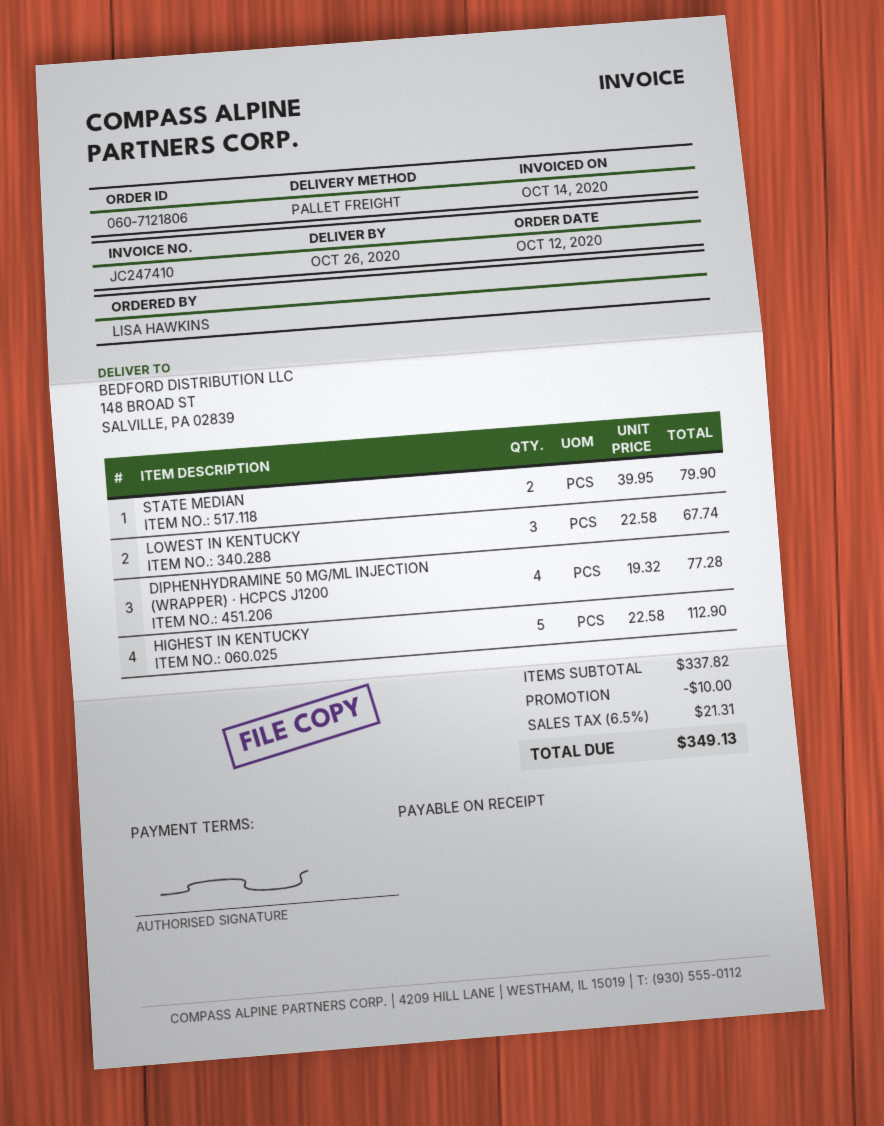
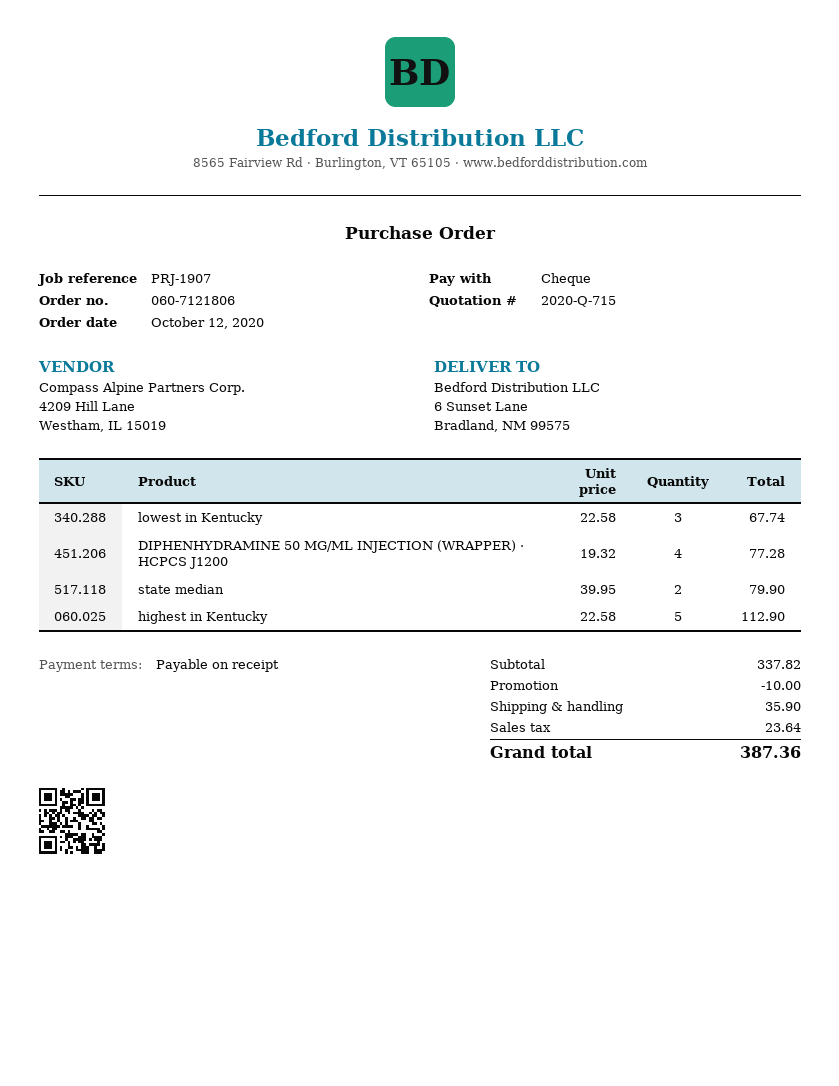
ship to: 148 BROAD ST, SALVILLE, PA 02839 -> 6 Sunset Lane, Bradland, NM 99575
shipping: none -> 35.90
tax: 21.31 -> 23.64
total: 349.13 -> 387.36

